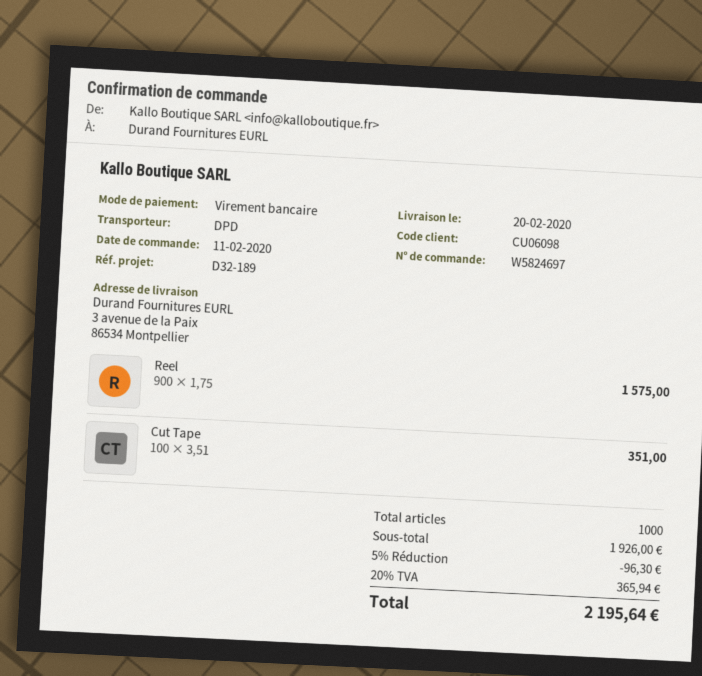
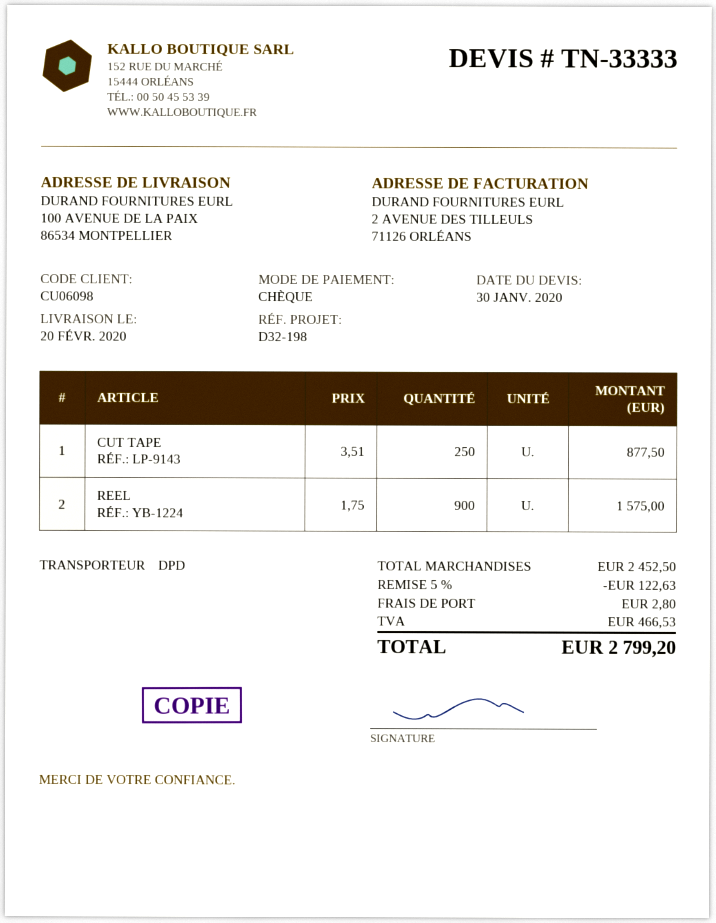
reference: D32-189 -> D32-198
payment method: bank transfer -> cheque
ship to: 3 avenue de la Paix, 86534 Montpellier -> 100 AVENUE DE LA PAIX, 86534 MONTPELLIER
Cut Tape: 100 x 3.51 = 351.00 -> 250 x 3.51 = 877.50
subtotal: 1926.00 -> 2452.50
discount: 5% = 96.30 -> 5% = 122.63
shipping: none -> 2.80
tax: 365.94 -> 466.53
total: 2195.64 -> 2799.20

